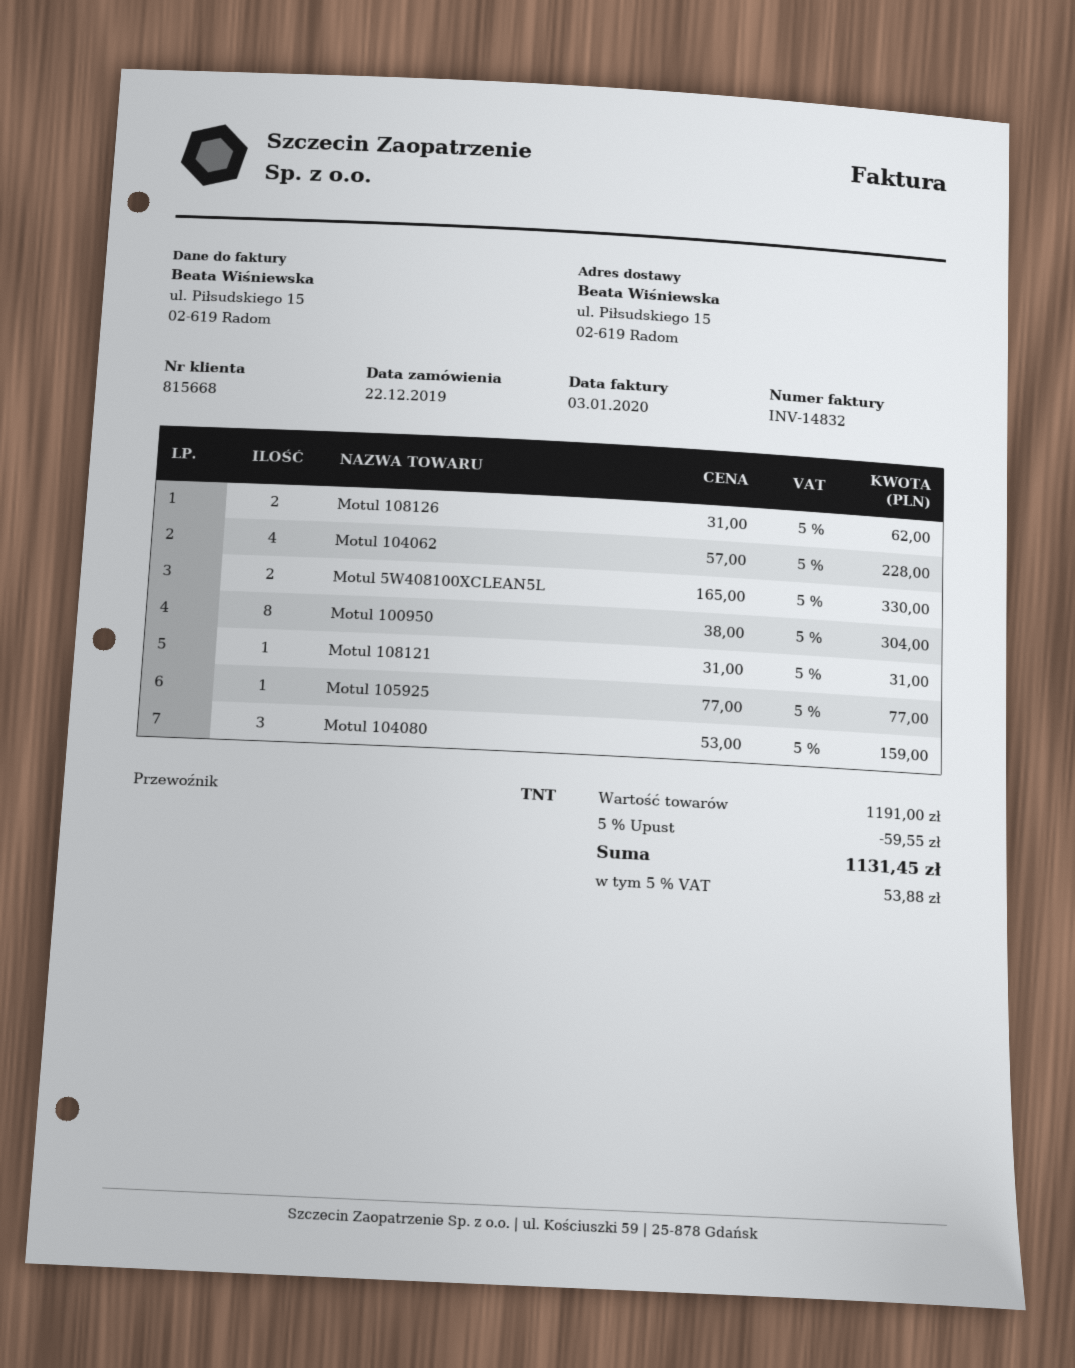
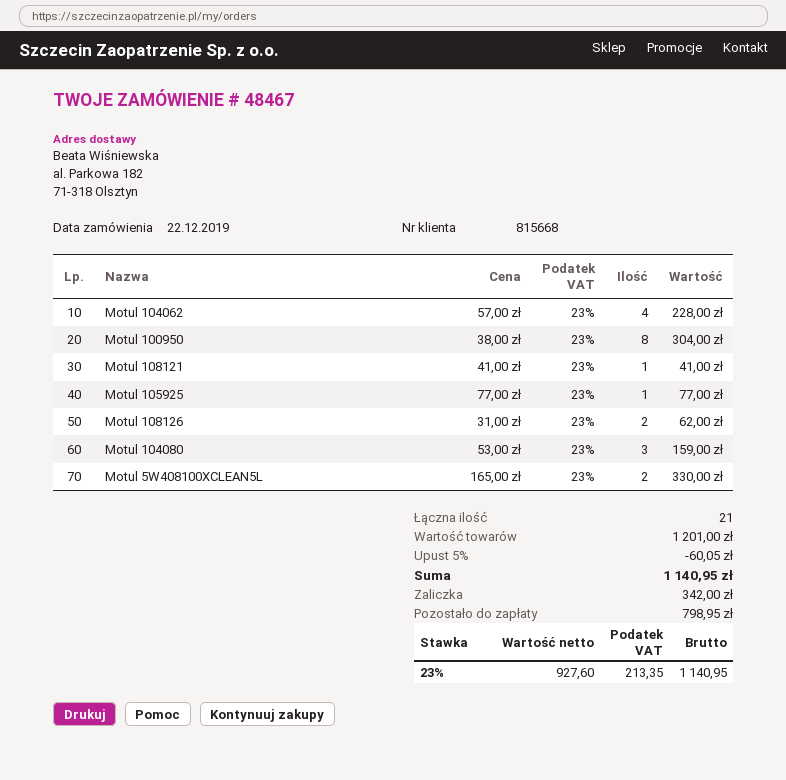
ship to: ul. Piłsudskiego 15, 02-619 Radom -> al. Parkowa 182, 71-318 Olsztyn
Motul 108121: 1 x 31.00 = 31.00 -> 1 x 41.00 = 41.00
subtotal: 1191.00 -> 1201.00
discount: 5% = 59.55 -> 5% = 60.05
tax: 5% = 53.88 -> 23% = 213.35
total: 1131.45 -> 1140.95

